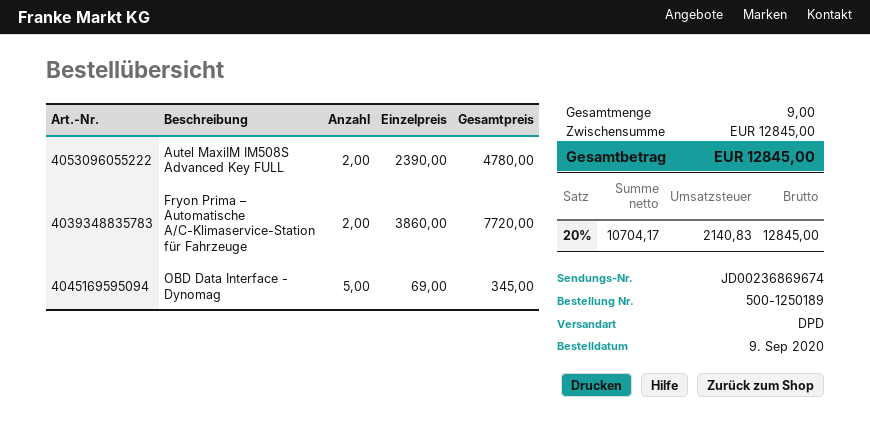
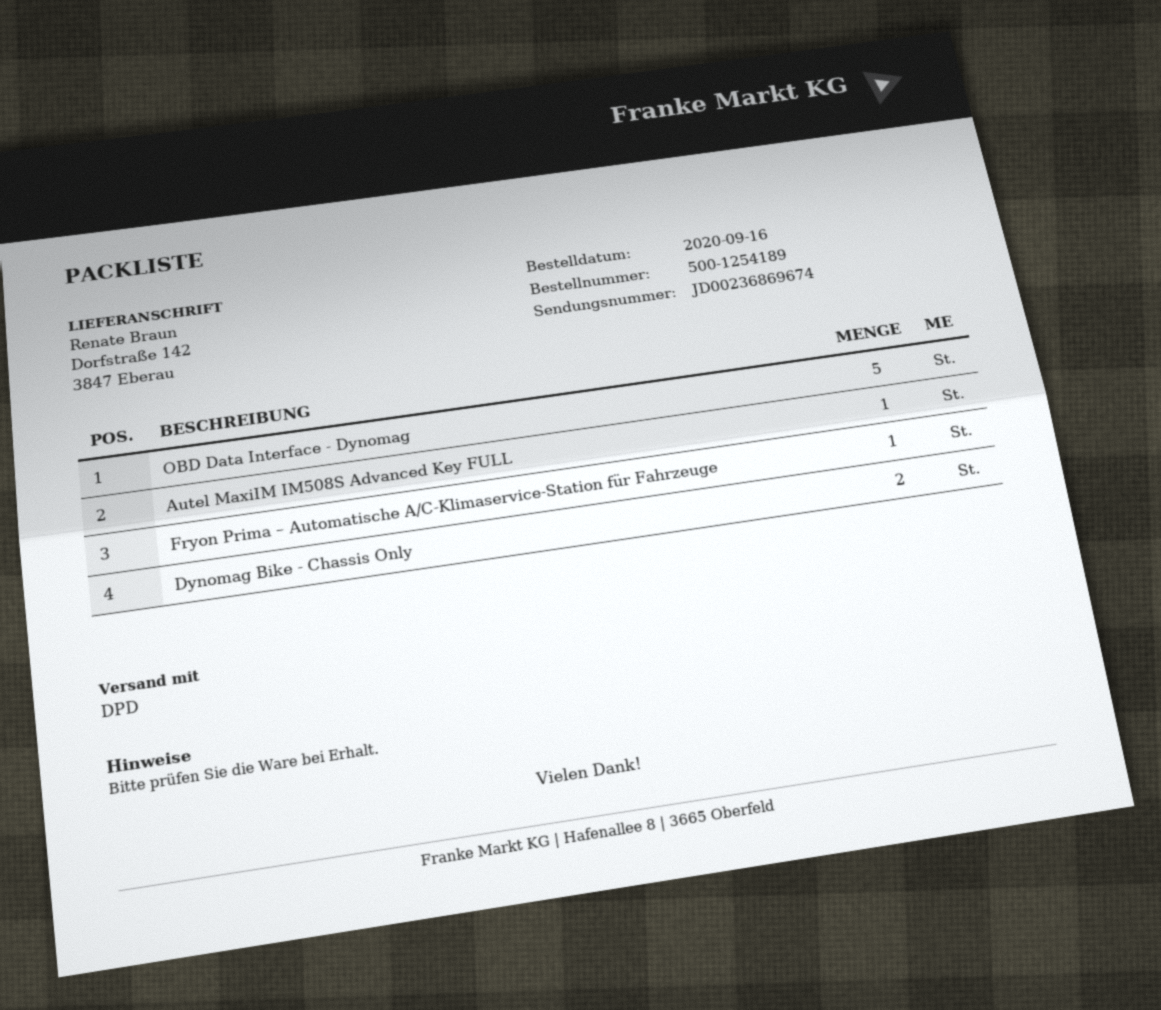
order number: 500-1250189 -> 500-1254189
order date: 2020-09-09 -> 2020-09-16
Autel MaxiIM IM508S Advanced Key FULL: 2 -> 1
Fryon Prima – Automatische A/C-Klimaservice-Station für Fahrzeuge: 2 -> 1
Dynomag Bike - Chassis Only: none -> 2

